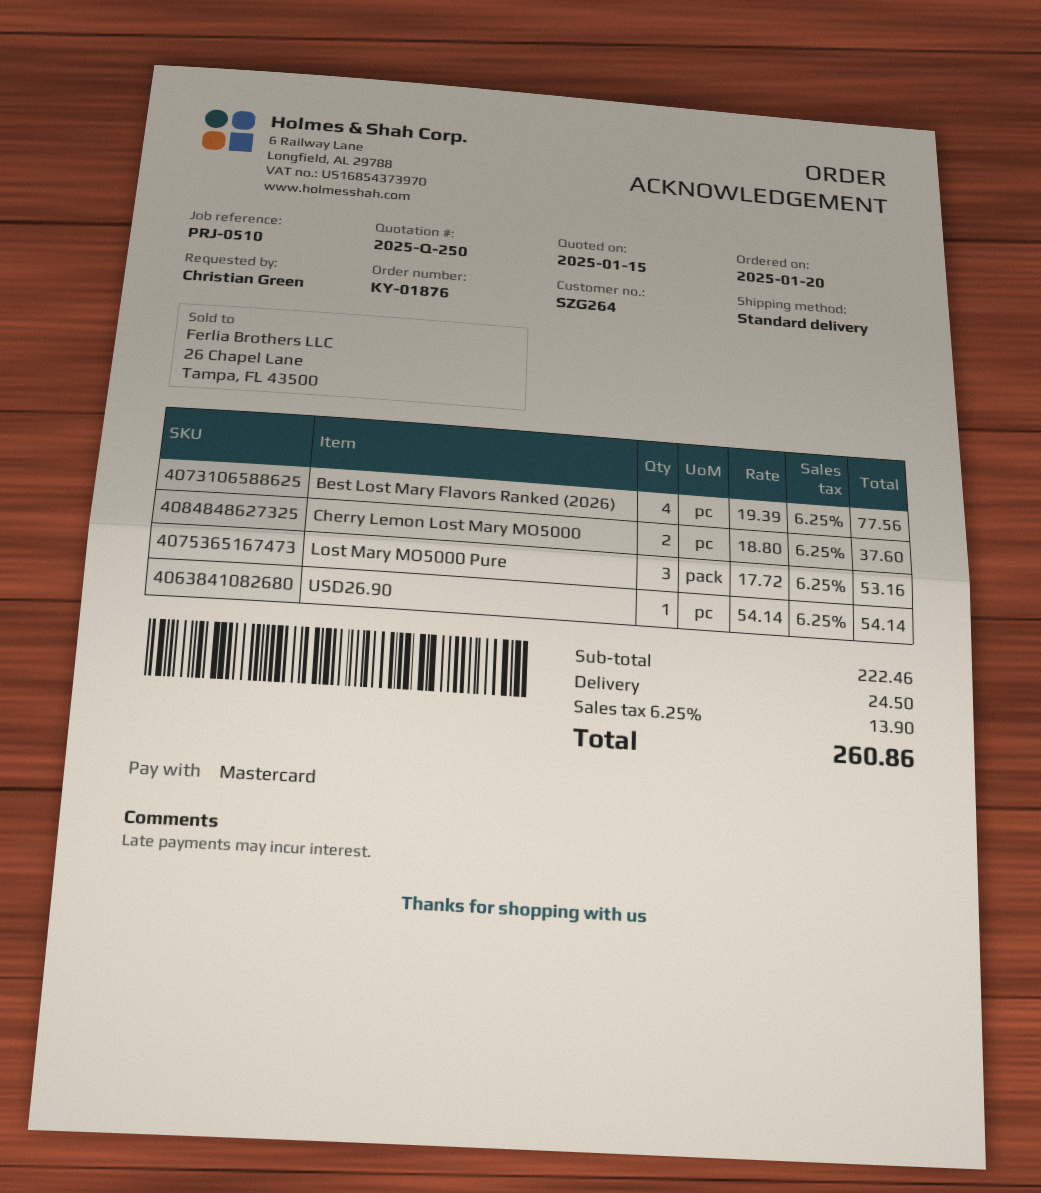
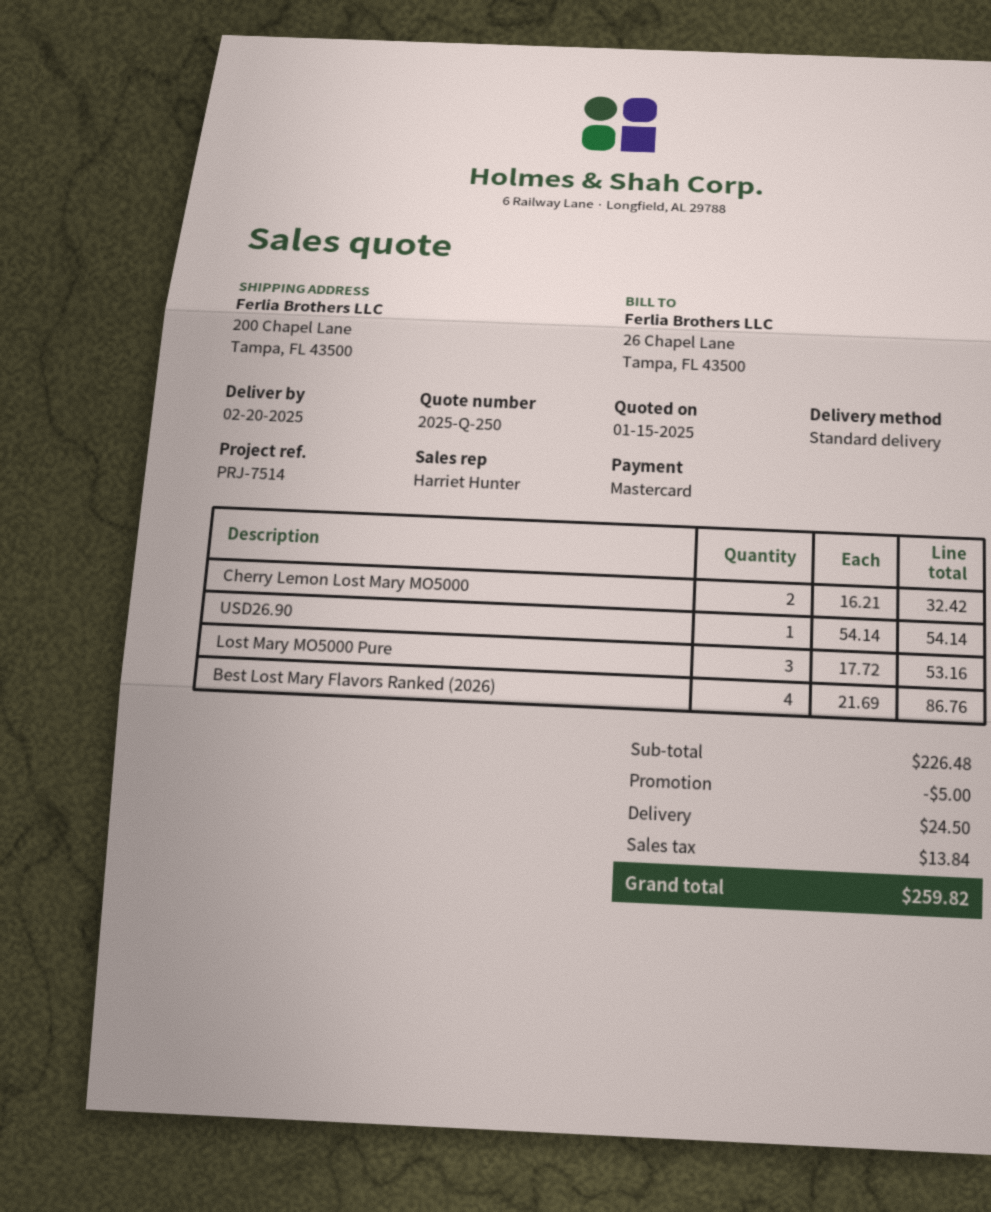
reference: PRJ-0510 -> PRJ-7514
Best Lost Mary Flavors Ranked (2026): 4 x 19.39 = 77.56 -> 4 x 21.69 = 86.76
Cherry Lemon Lost Mary MO5000: 2 x 18.80 = 37.60 -> 2 x 16.21 = 32.42
subtotal: 222.46 -> 226.48
discount: none -> 5.00
tax: 13.90 -> 13.84
total: 260.86 -> 259.82

